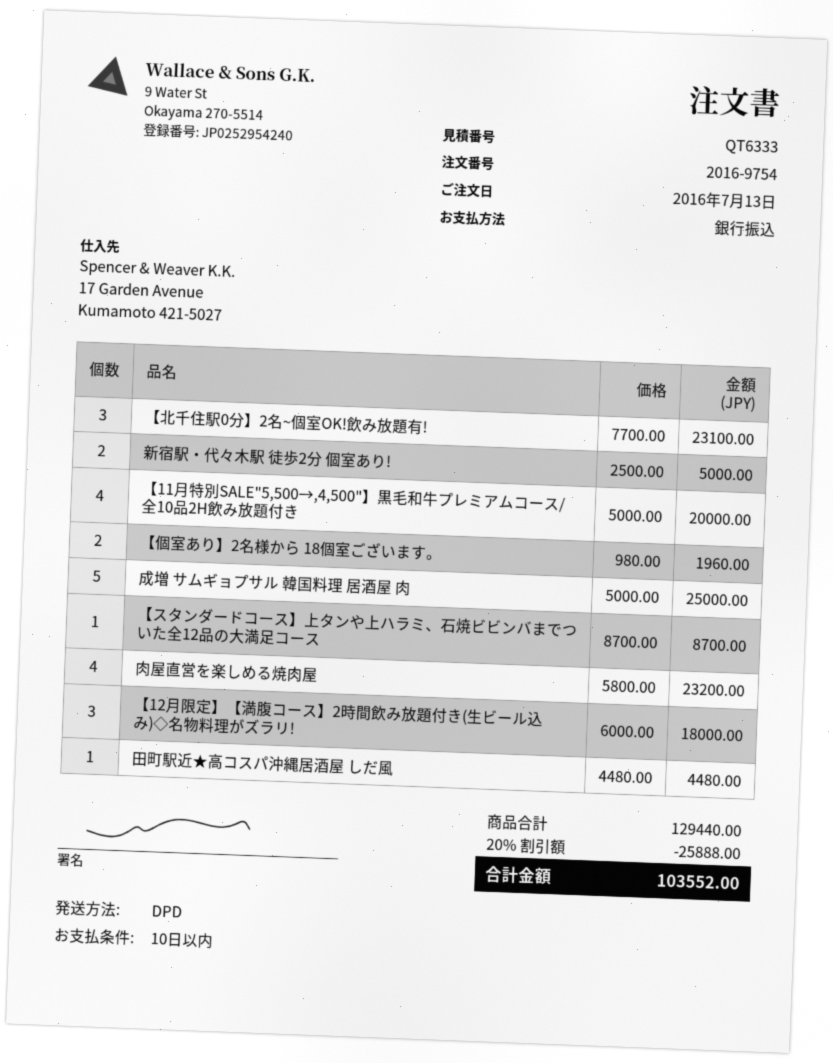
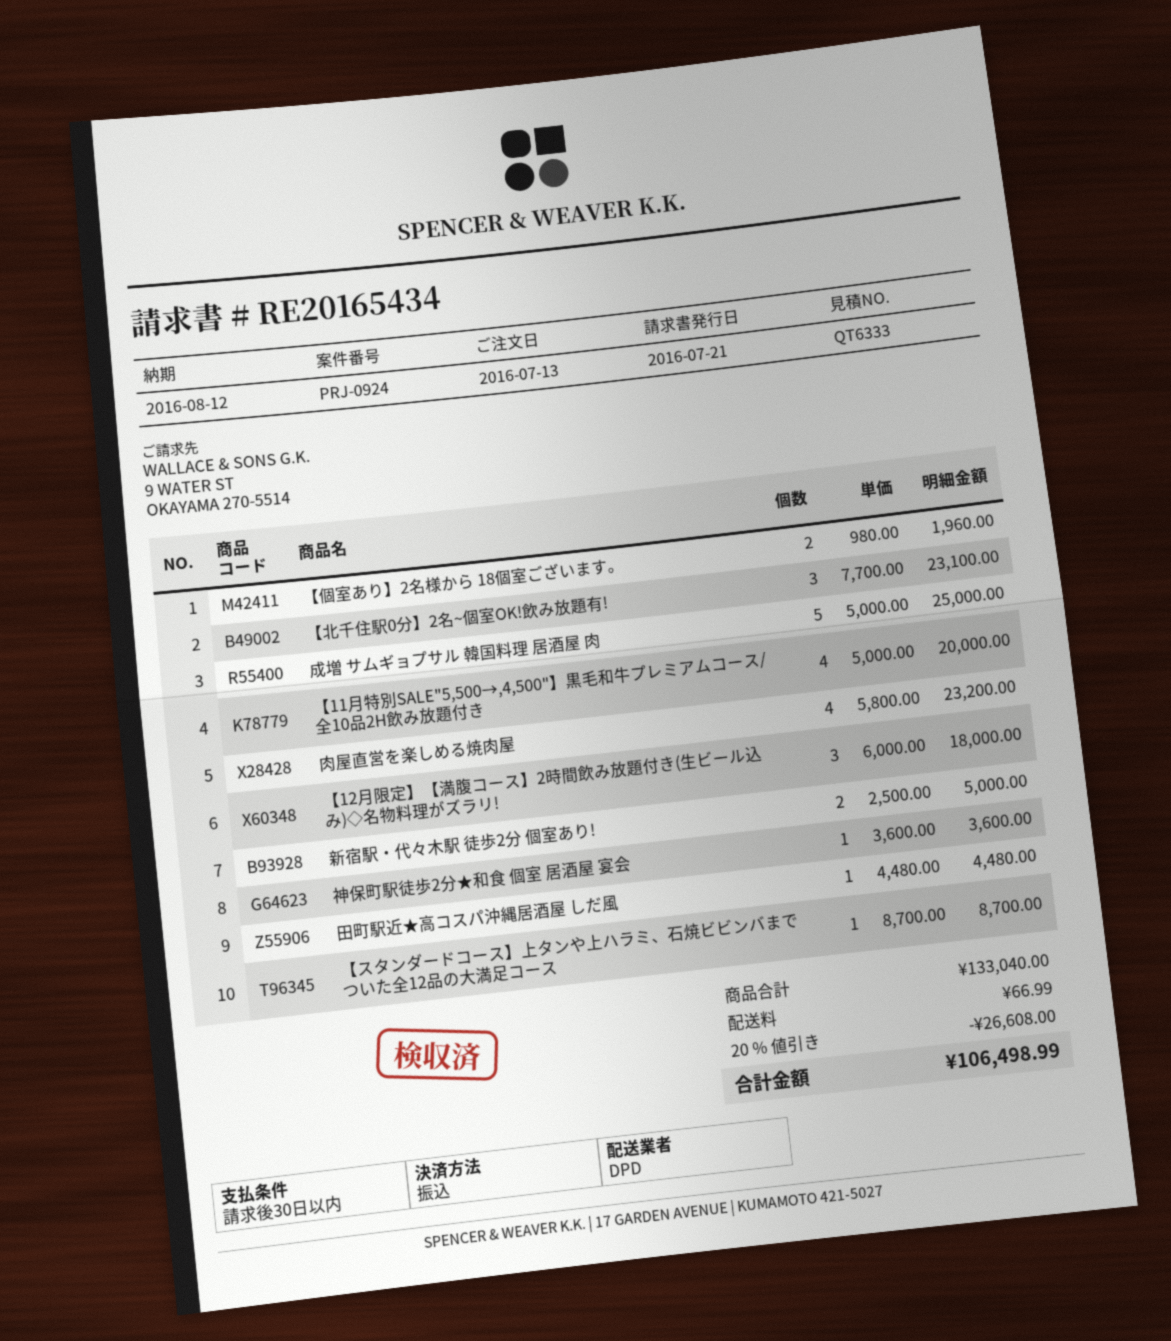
payment terms: 10 days -> 30 days
神保町駅徒歩2分★和食 個室 居酒屋 宴会: none -> 1 x 3600.00 = 3600.00
subtotal: 129440.00 -> 133040.00
discount: 20% = 25888.00 -> 20% = 26608.00
shipping: none -> 66.99
total: 103552.00 -> 106498.99

